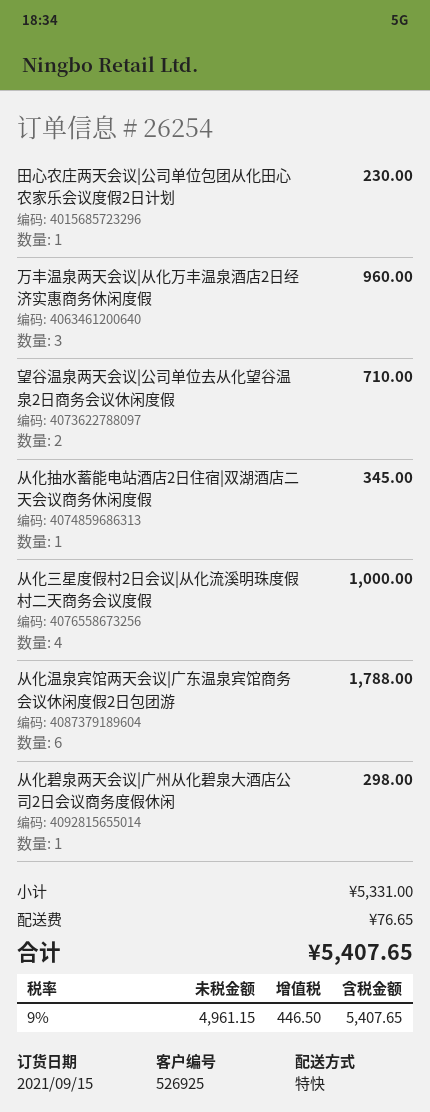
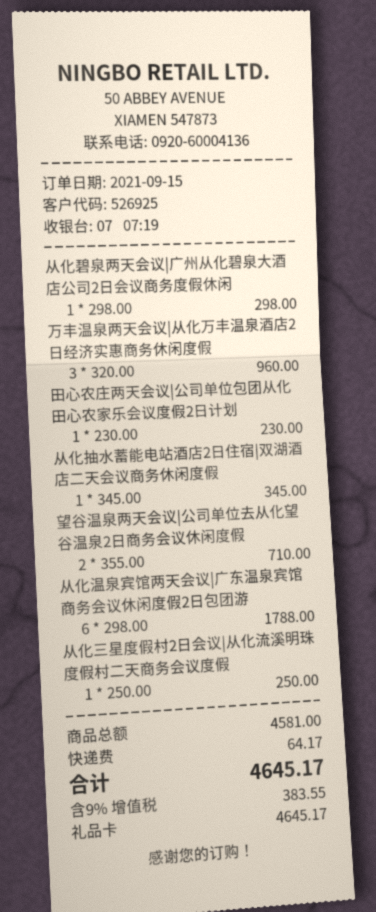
从化三星度假村2日会议|从化流溪明珠度假村二天商务会议度假: 4 for 1000.00 -> 1 for 250.00
subtotal: 5331.00 -> 4581.00
shipping: 76.65 -> 64.17
tax: 9% = 446.50 -> 9% = 383.55
total: 5407.65 -> 4645.17

